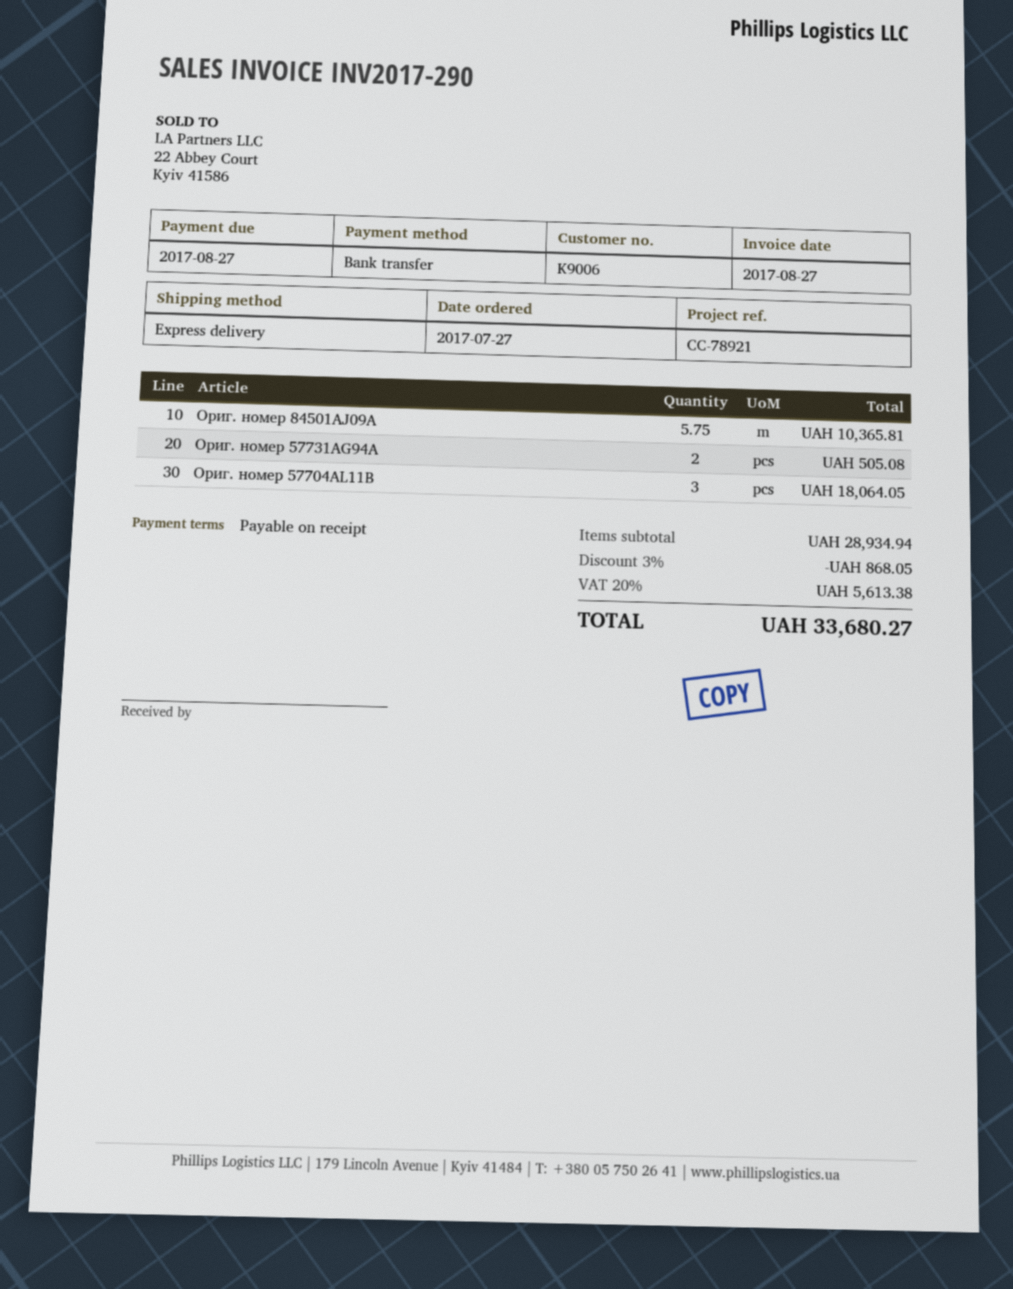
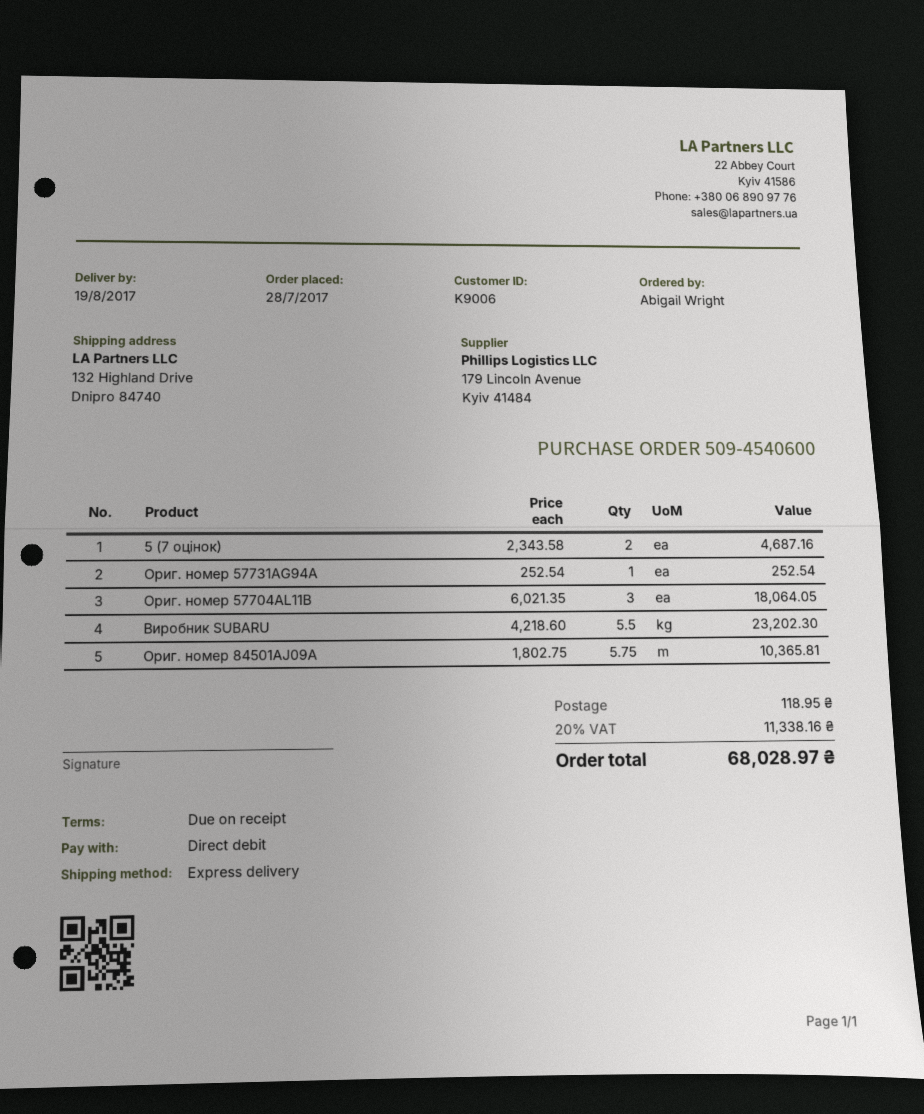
order date: 2017-07-27 -> 2017-07-28
payment method: bank transfer -> direct debit
Ориг. номер 57731AG94A: 2 for 505.08 -> 1 for 252.54
5 (7 оцінок): none -> 2 for 4687.16
Виробник SUBARU: none -> 5.5 for 23202.30
discount: 3% = 868.05 -> none
shipping: none -> 118.95
tax: 20% = 5613.38 -> 20% = 11338.16
total: 33680.27 -> 68028.97

